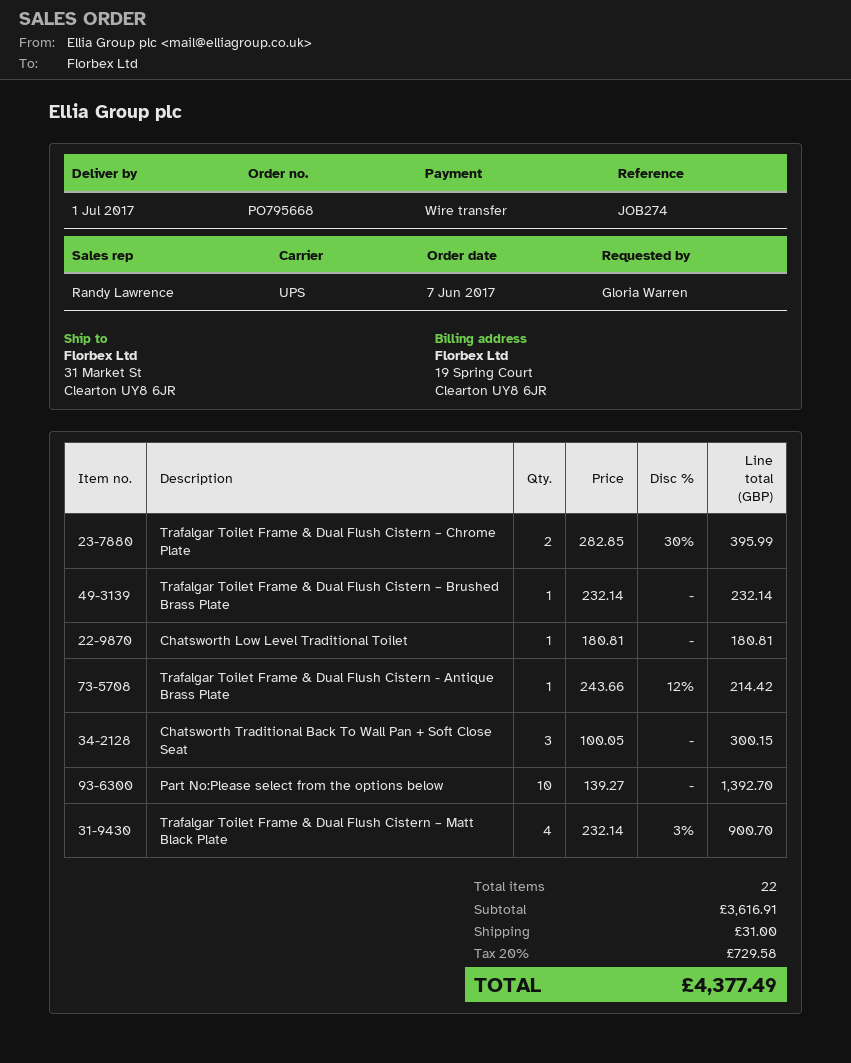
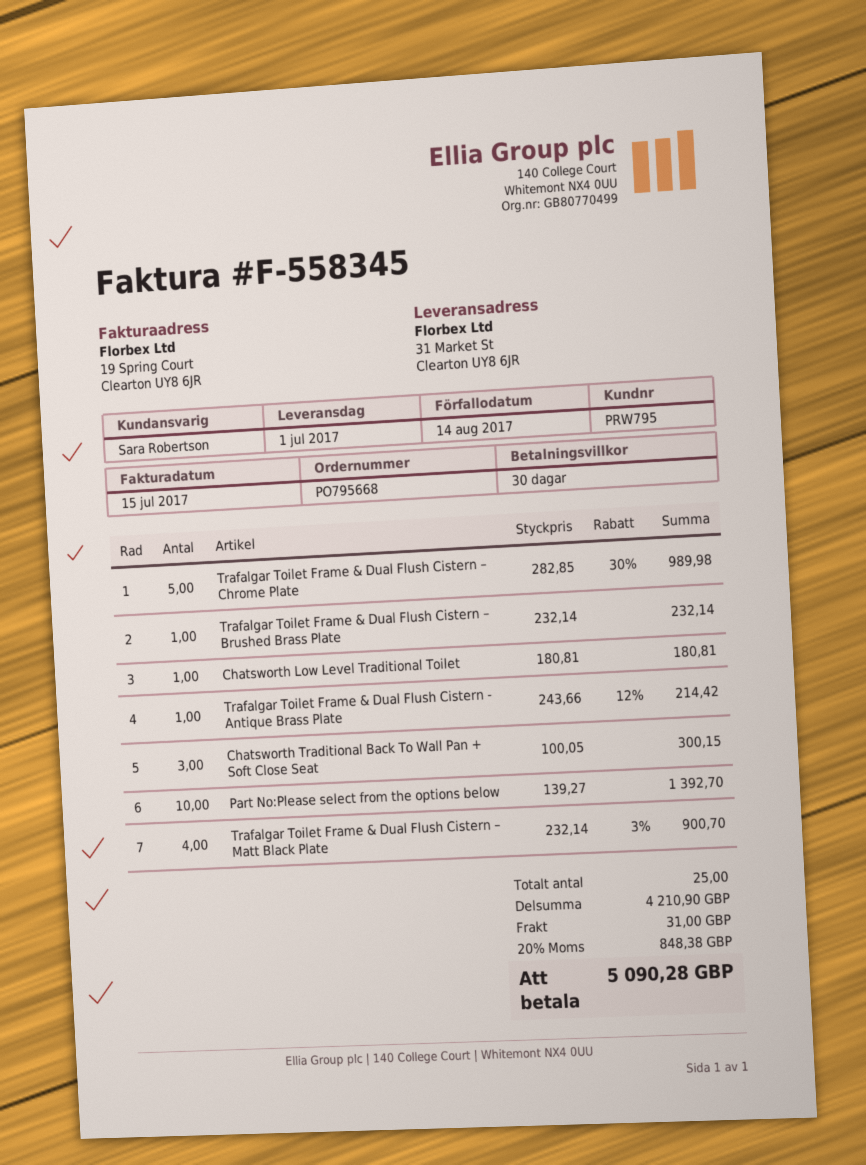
sales rep: Randy Lawrence -> Sara Robertson
Trafalgar Toilet Frame & Dual Flush Cistern – Chrome Plate: 2 x 282.85 - 30% = 395.99 -> 5 x 282.85 - 30% = 989.98
total quantity: 22 -> 25
subtotal: 3616.91 -> 4210.90
tax: 20% = 729.58 -> 20% = 848.38
total: 4377.49 -> 5090.28

